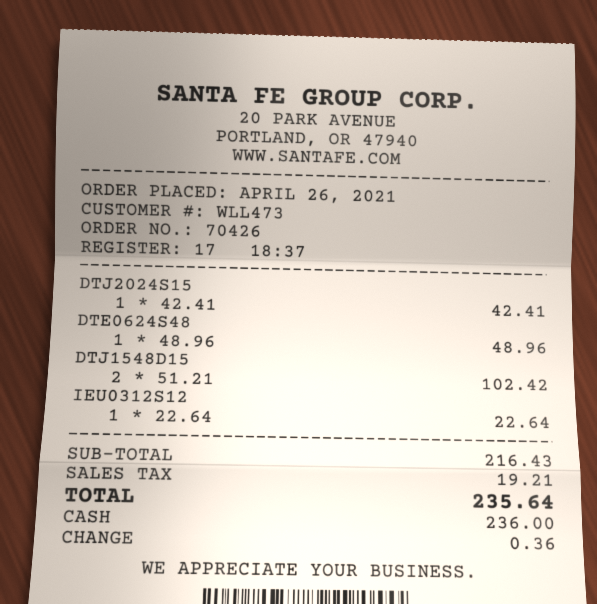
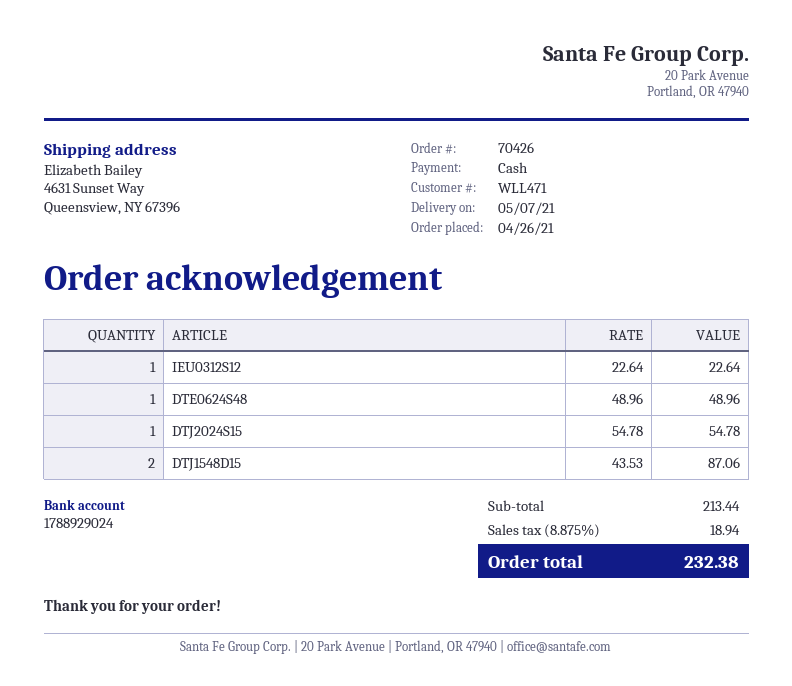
customer number: WLL473 -> WLL471
DTJ2024S15: 1 x 42.41 = 42.41 -> 1 x 54.78 = 54.78
DTJ1548D15: 2 x 51.21 = 102.42 -> 2 x 43.53 = 87.06
subtotal: 216.43 -> 213.44
tax: 19.21 -> 18.94
total: 235.64 -> 232.38

